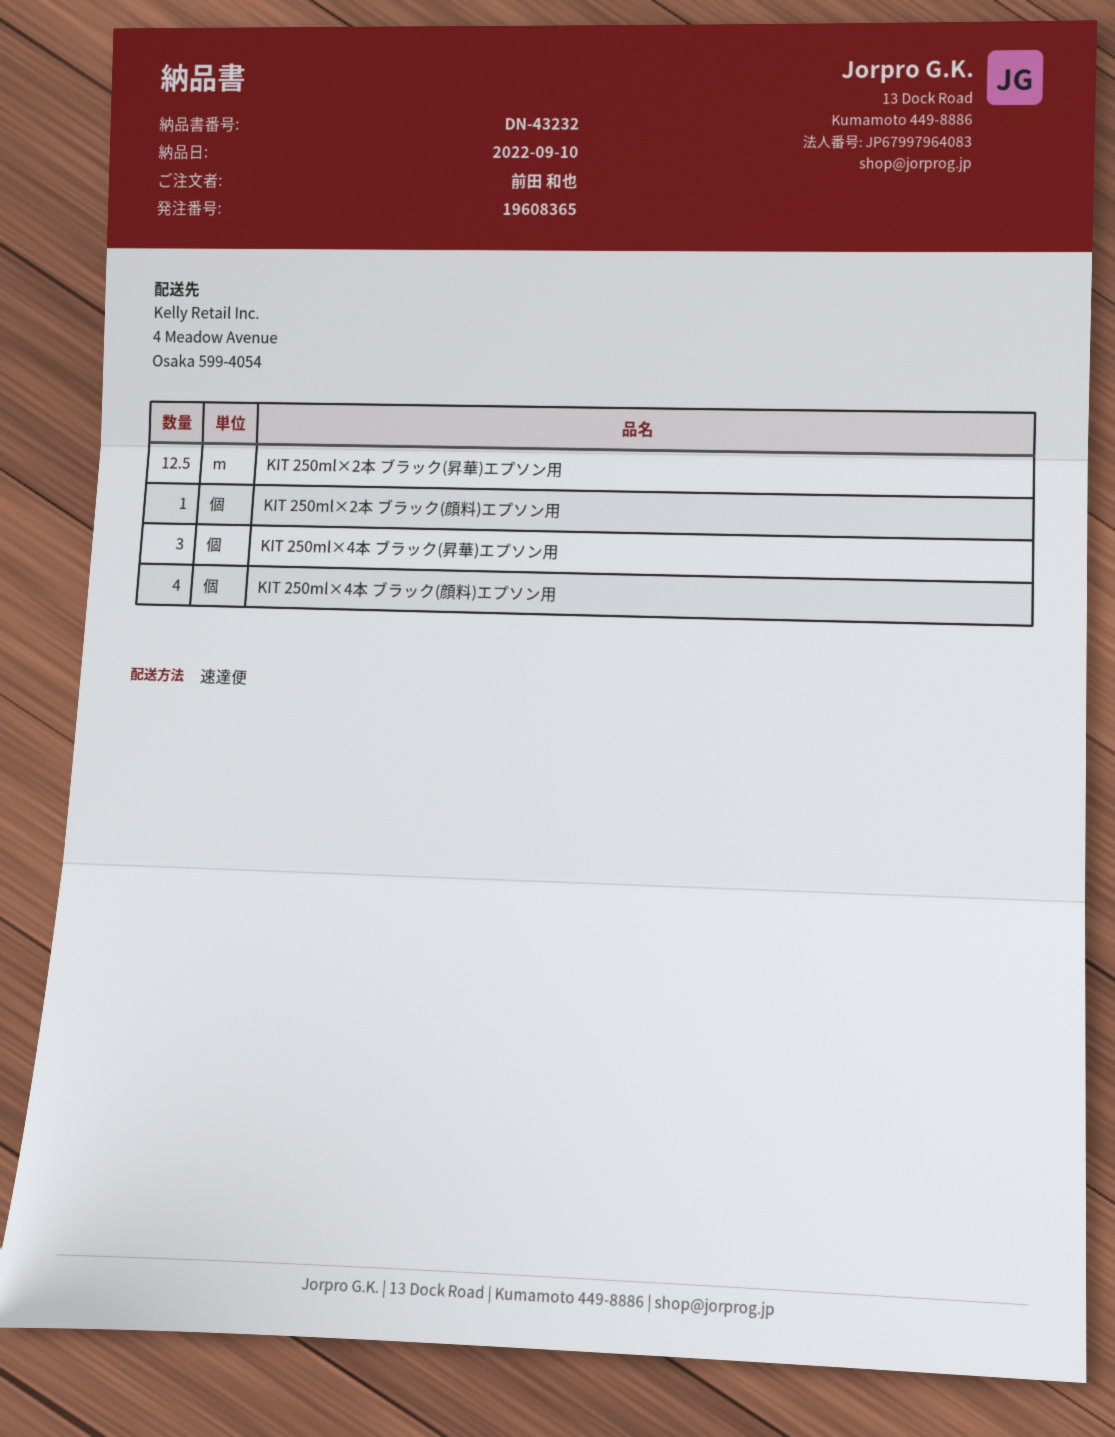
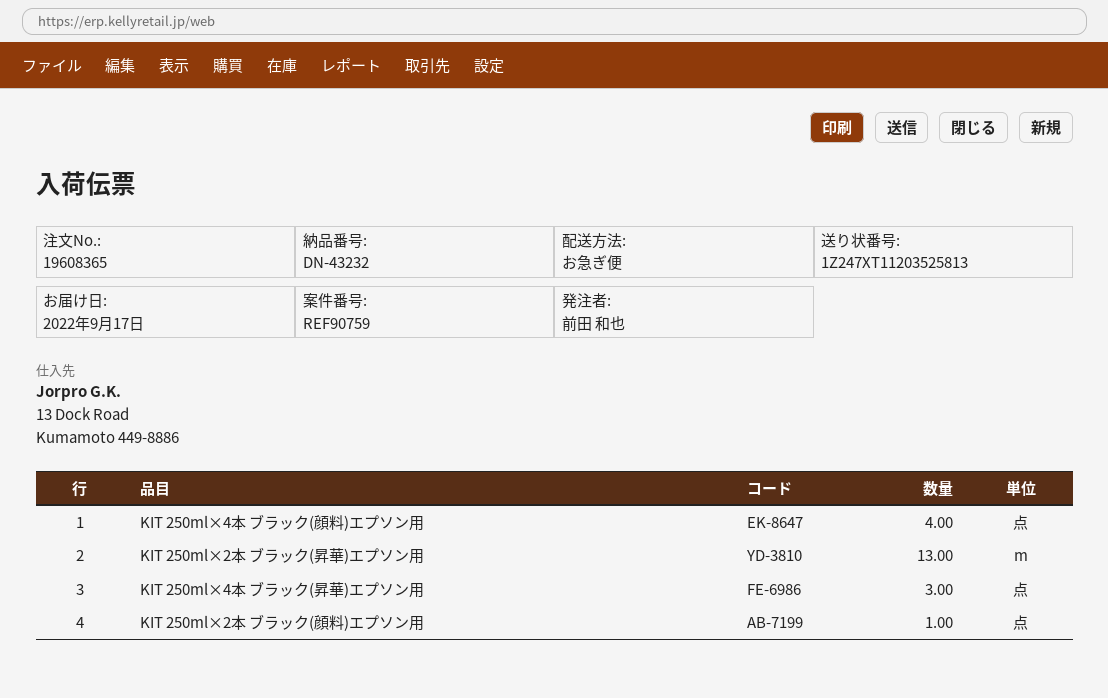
delivery date: 2022-09-10 -> 2022-09-17
KIT 250ml×2本 ブラック(昇華)エプソン用: 12.5 -> 13

